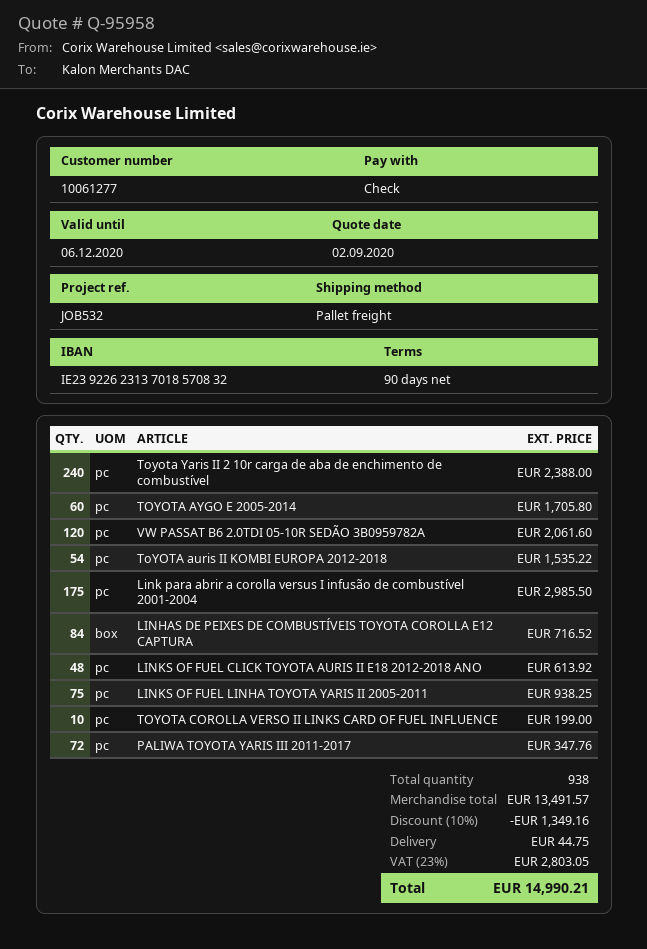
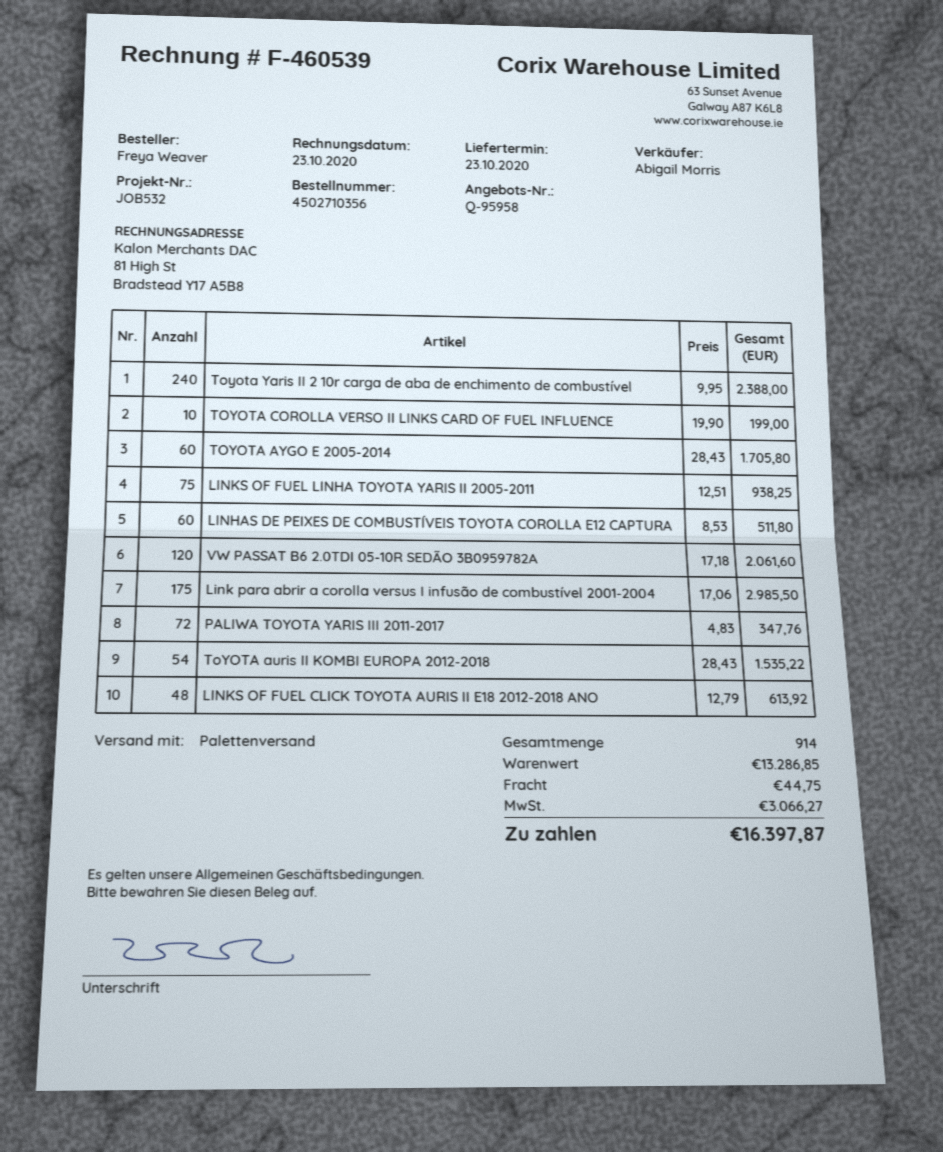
LINHAS DE PEIXES DE COMBUSTÍVEIS TOYOTA COROLLA E12 CAPTURA: 84 for 716.52 -> 60 for 511.80
total quantity: 938 -> 914
subtotal: 13491.57 -> 13286.85
discount: 10% = 1349.16 -> none
tax: 2803.05 -> 3066.27
total: 14990.21 -> 16397.87

